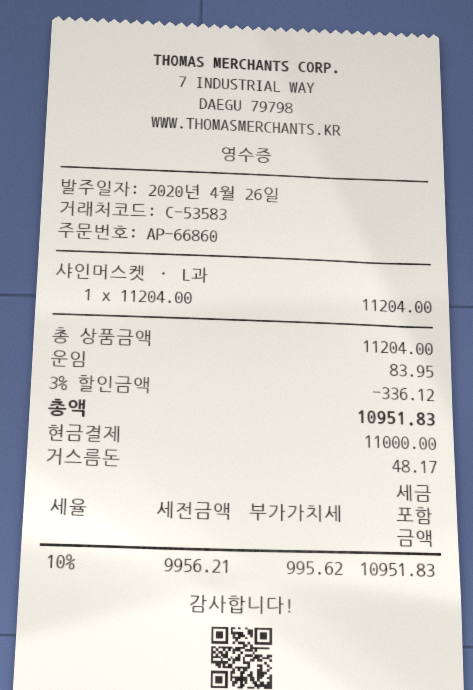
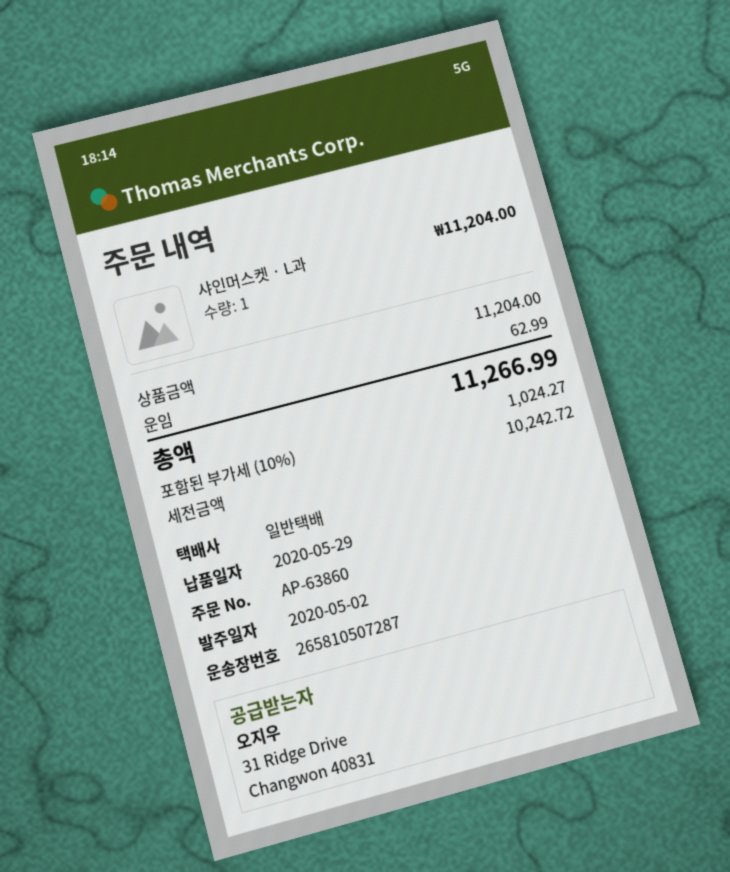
order number: AP-66860 -> AP-63860
order date: 2020-04-26 -> 2020-05-02
discount: 3% = 336.12 -> none
shipping: 83.95 -> 62.99
net: 9956.21 -> 10242.72
tax: 10% = 995.62 -> 10% = 1024.27
total: 10951.83 -> 11266.99

